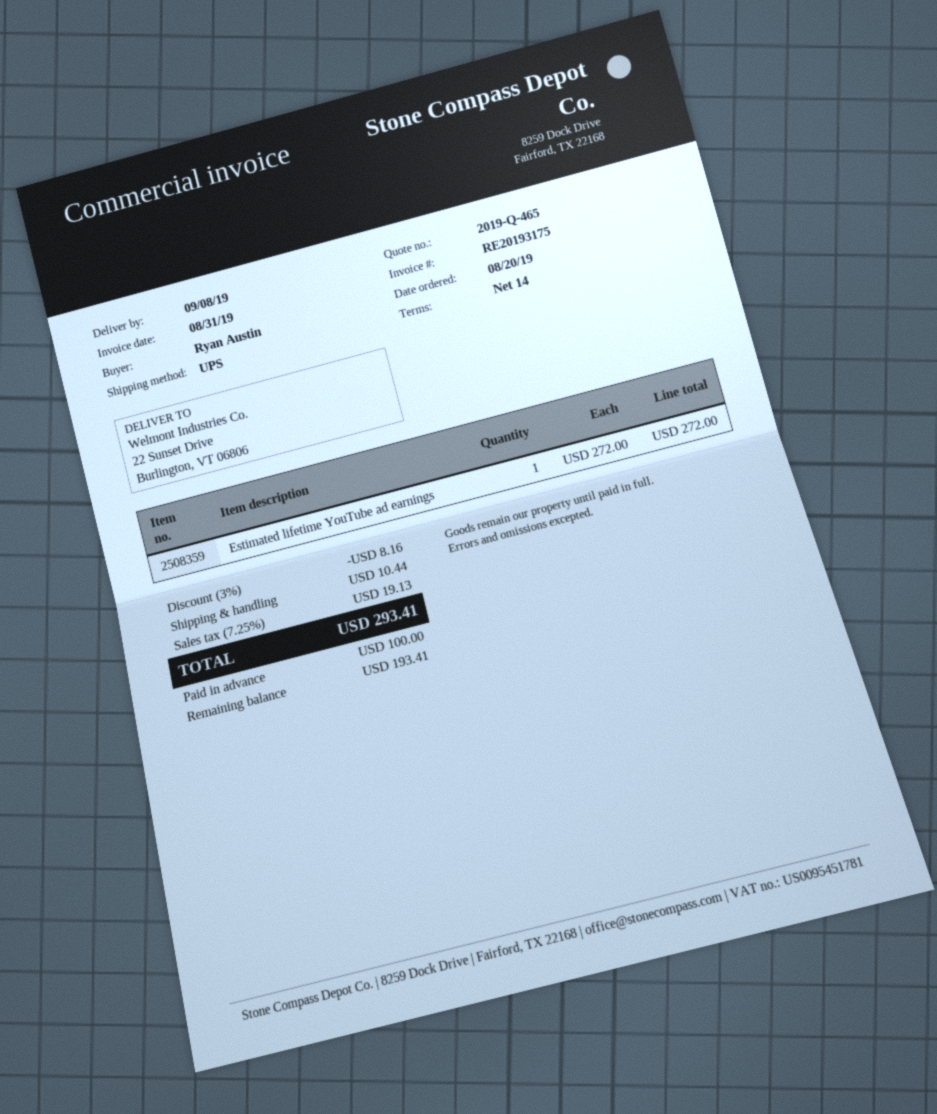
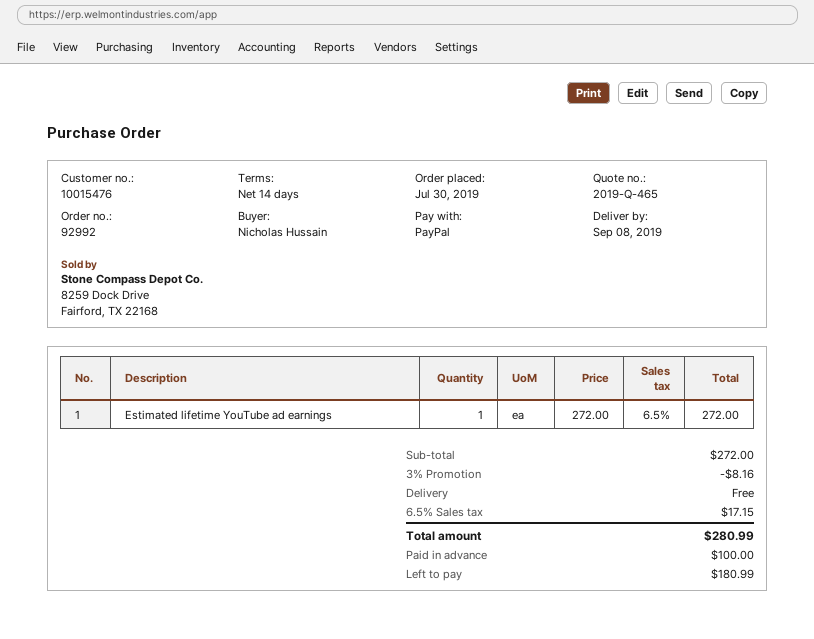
order date: 2019-08-20 -> 2019-07-30
ordered by: Ryan Austin -> Nicholas Hussain
shipping: 10.44 -> 0.00
tax: 7.25% = 19.13 -> 6.5% = 17.15
total: 293.41 -> 280.99
balance: 193.41 -> 180.99

